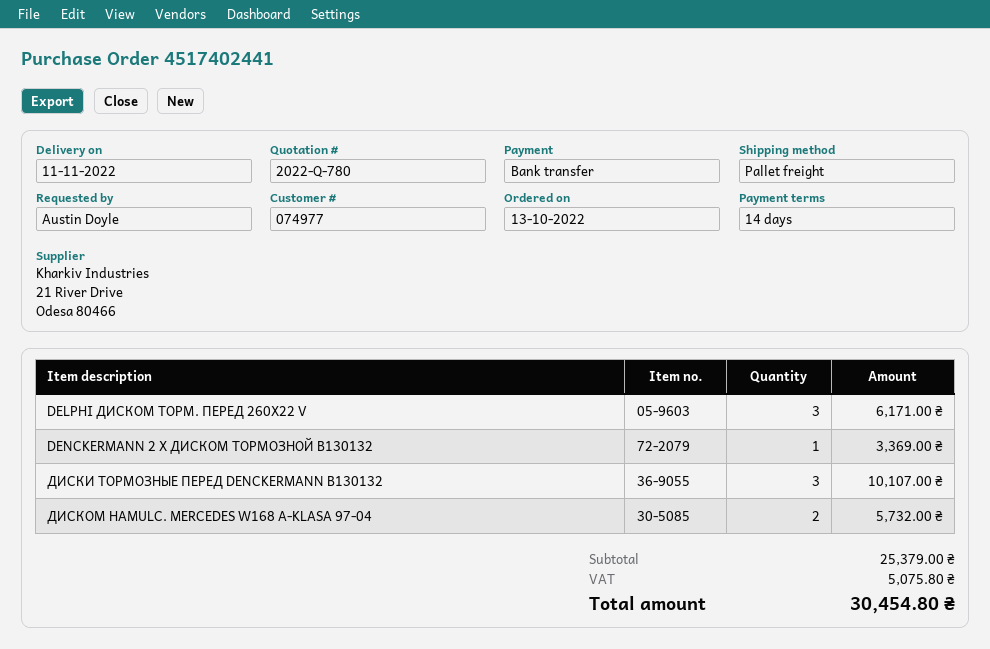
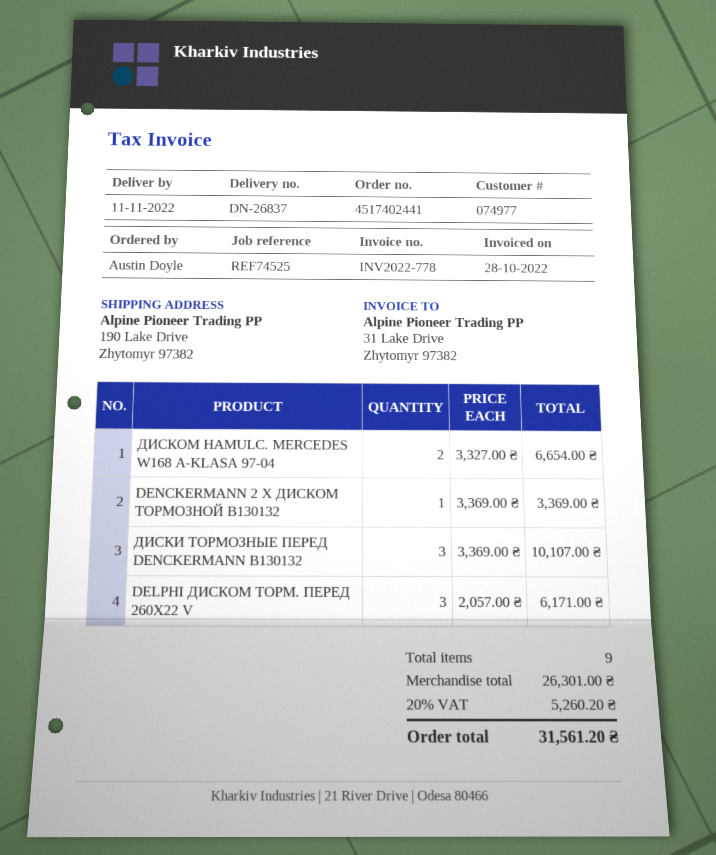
ДИСКОМ HAMULC. MERCEDES W168 A-KLASA 97-04: 2 for 5732.00 -> 2 for 6654.00
subtotal: 25379.00 -> 26301.00
tax: 5075.80 -> 5260.20
total: 30454.80 -> 31561.20

